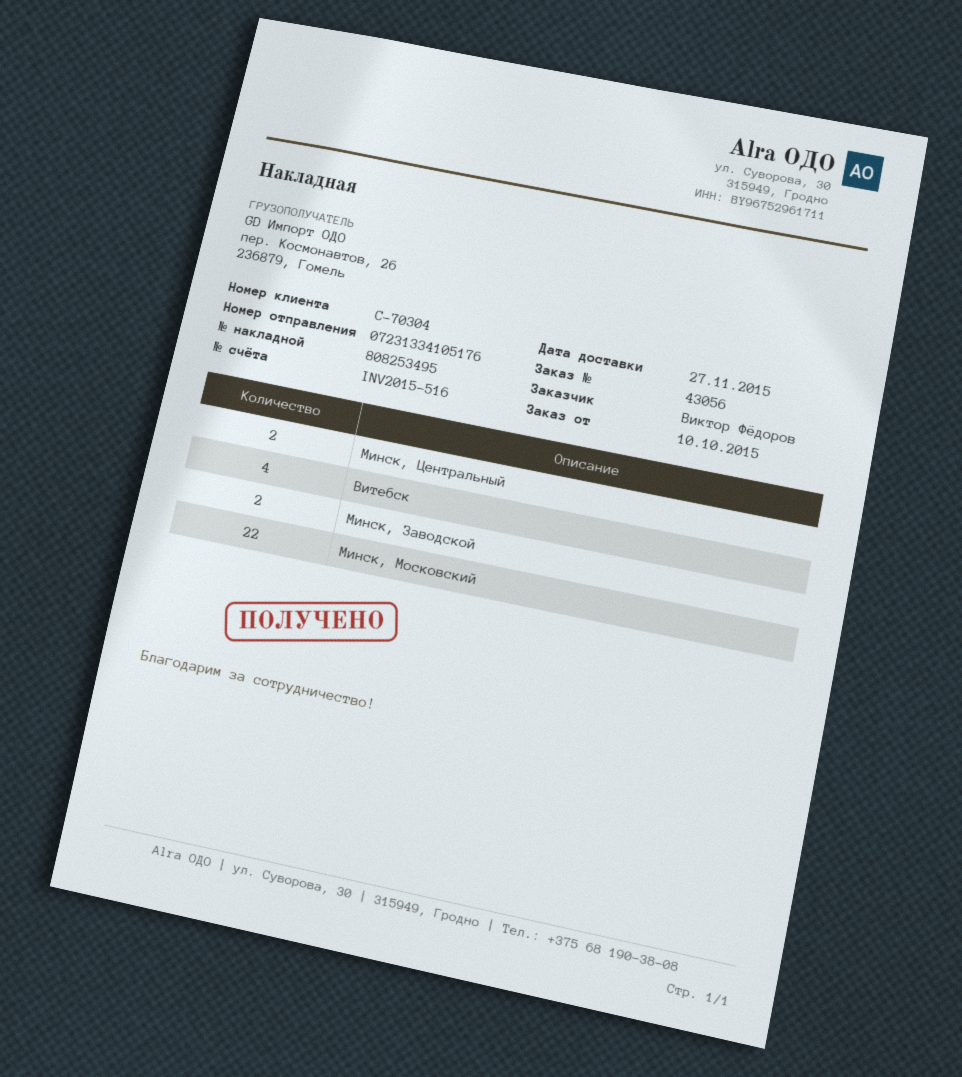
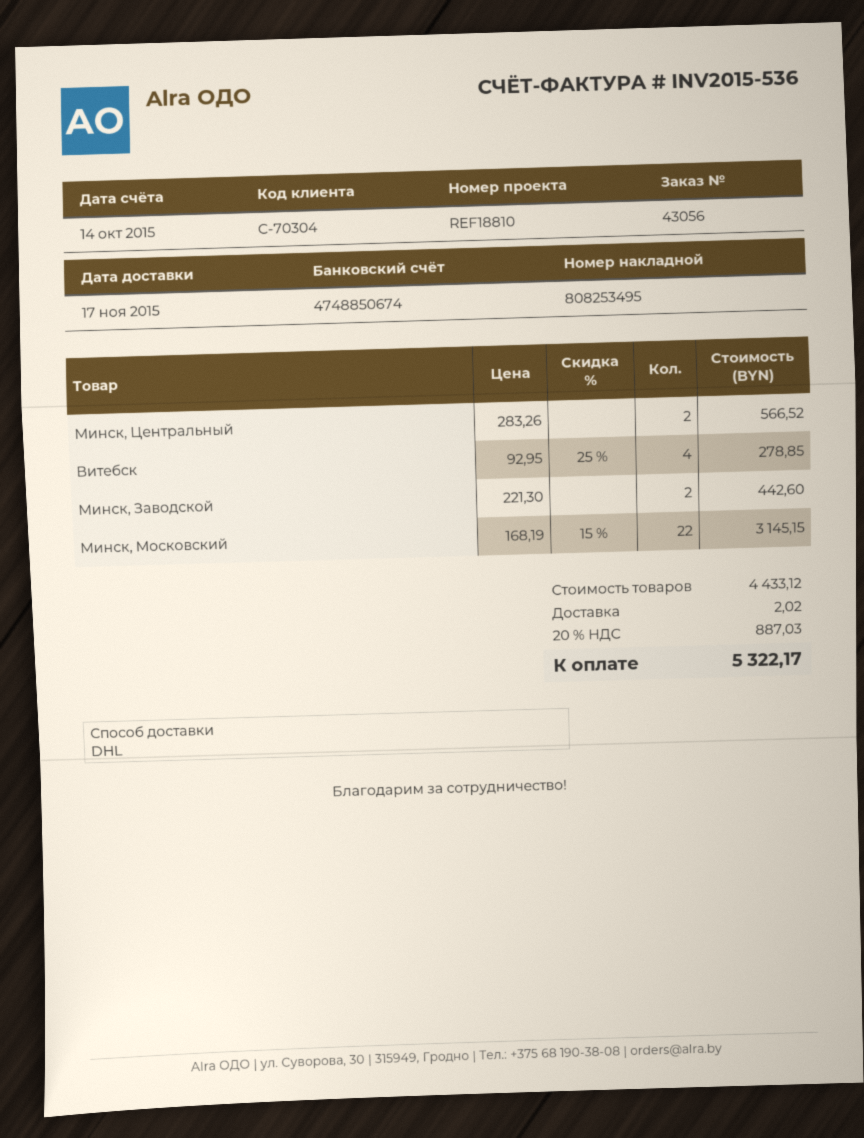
delivery date: 2015-11-27 -> 2015-11-17
invoice number: INV2015-516 -> INV2015-536

